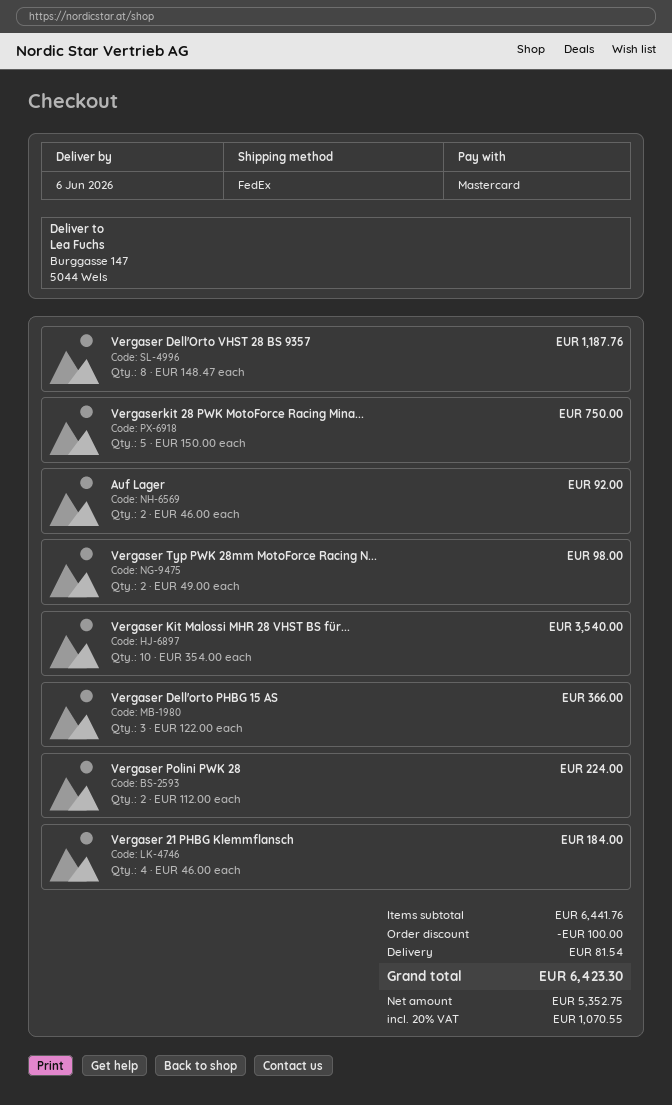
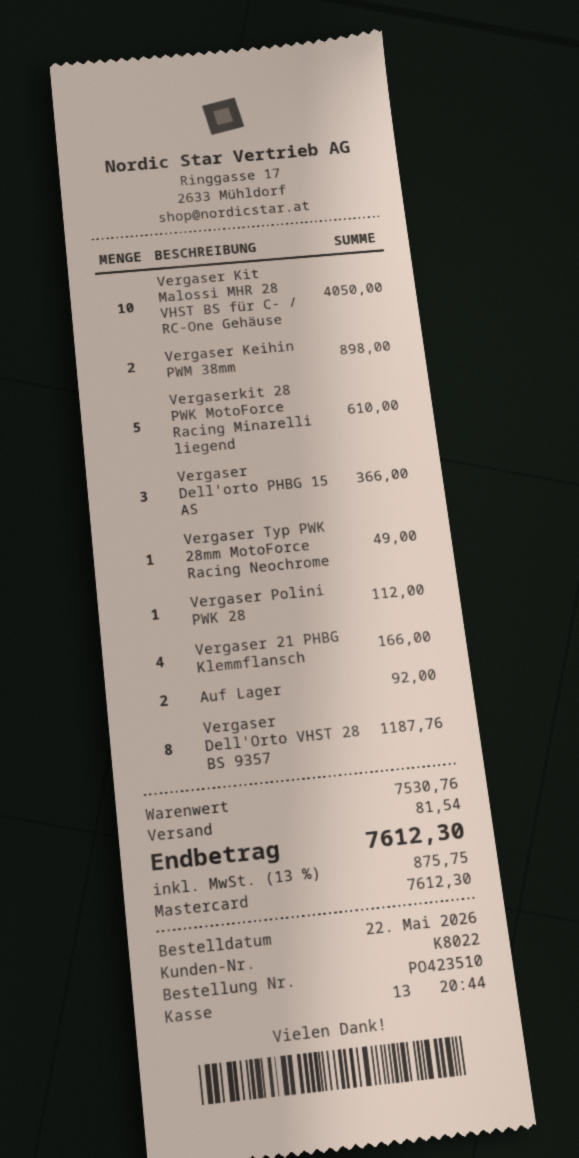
Vergaserkit 28 PWK MotoForce Racing Mina...: 5 for 750.00 -> 5 for 610.00
Vergaser Typ PWK 28mm MotoForce Racing N...: 2 for 98.00 -> 1 for 49.00
Vergaser Kit Malossi MHR 28 VHST BS für...: 10 for 3540.00 -> 10 for 4050.00
Vergaser Polini PWK 28: 2 for 224.00 -> 1 for 112.00
Vergaser 21 PHBG Klemmflansch: 4 for 184.00 -> 4 for 166.00
Vergaser Keihin PWM 38mm: none -> 2 for 898.00
subtotal: 6441.76 -> 7530.76
discount: 100.00 -> none
tax: 20% = 1070.55 -> 13% = 875.75
total: 6423.30 -> 7612.30

